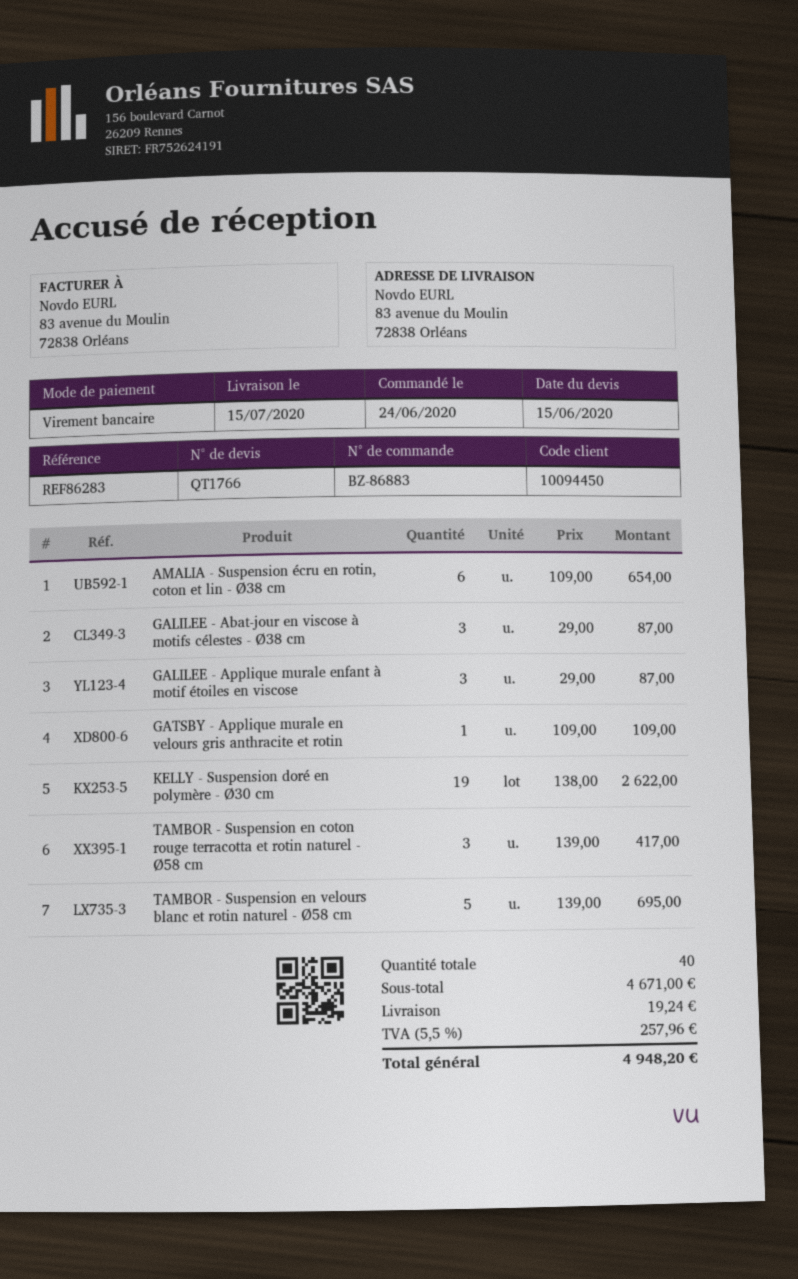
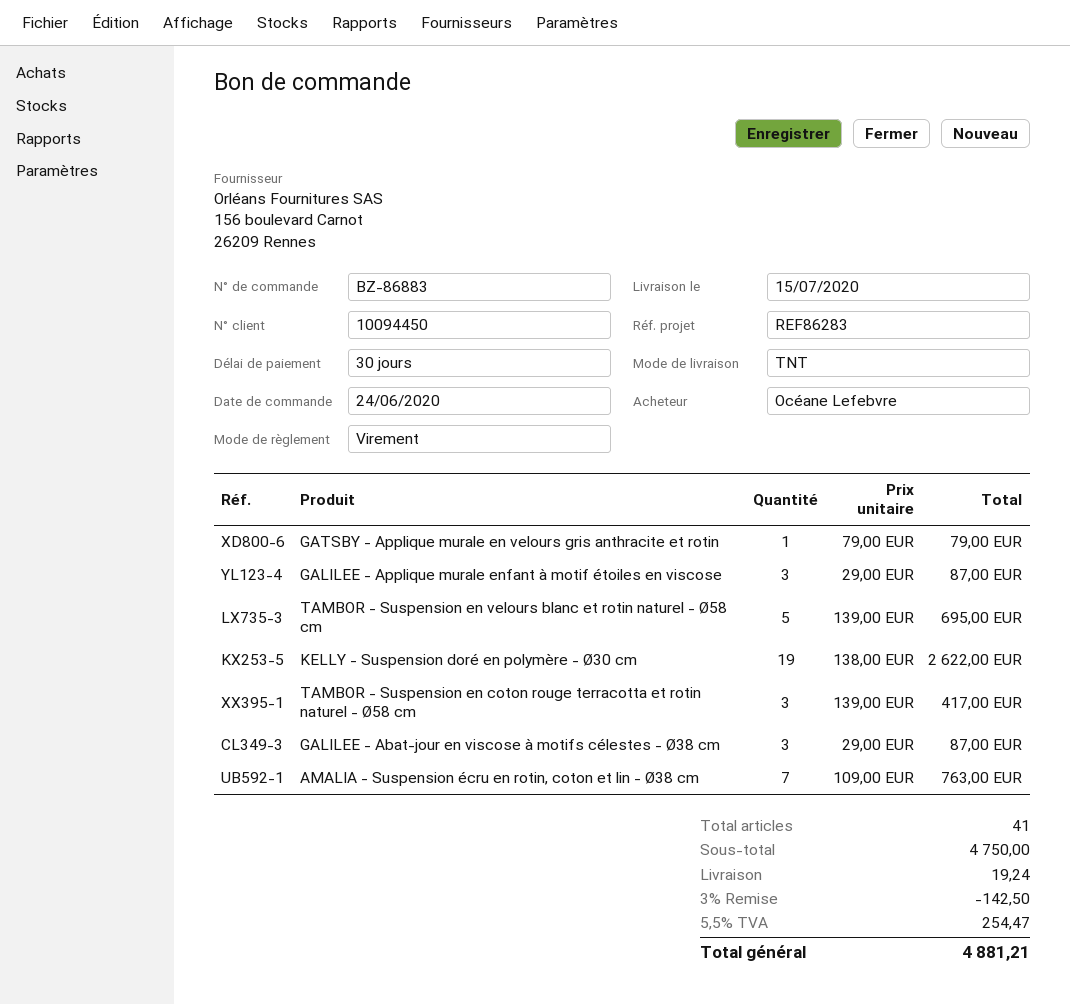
AMALIA - Suspension écru en rotin, coton et lin - Ø38 cm: 6 x 109.00 = 654.00 -> 7 x 109.00 = 763.00
GATSBY - Applique murale en velours gris anthracite et rotin: 1 x 109.00 = 109.00 -> 1 x 79.00 = 79.00
total quantity: 40 -> 41
subtotal: 4671.00 -> 4750.00
discount: none -> 3% = 142.50
tax: 5.5% = 257.96 -> 5.5% = 254.47
total: 4948.20 -> 4881.21

